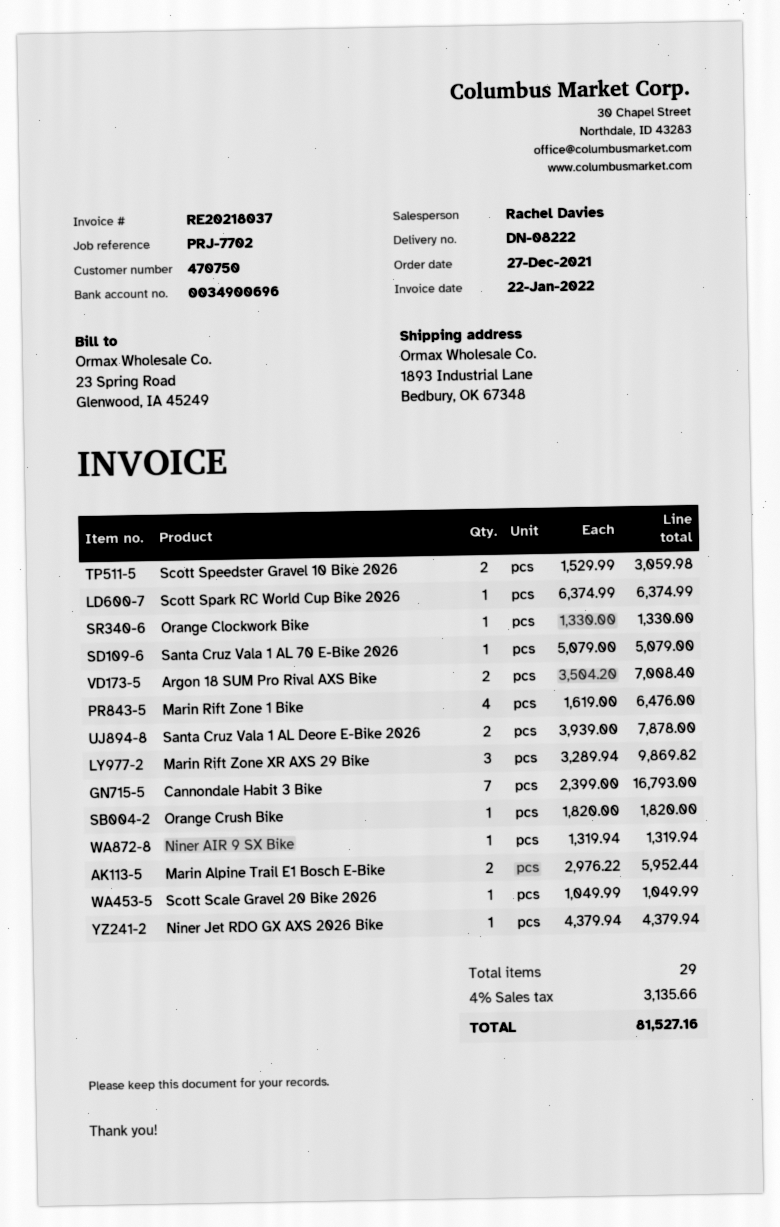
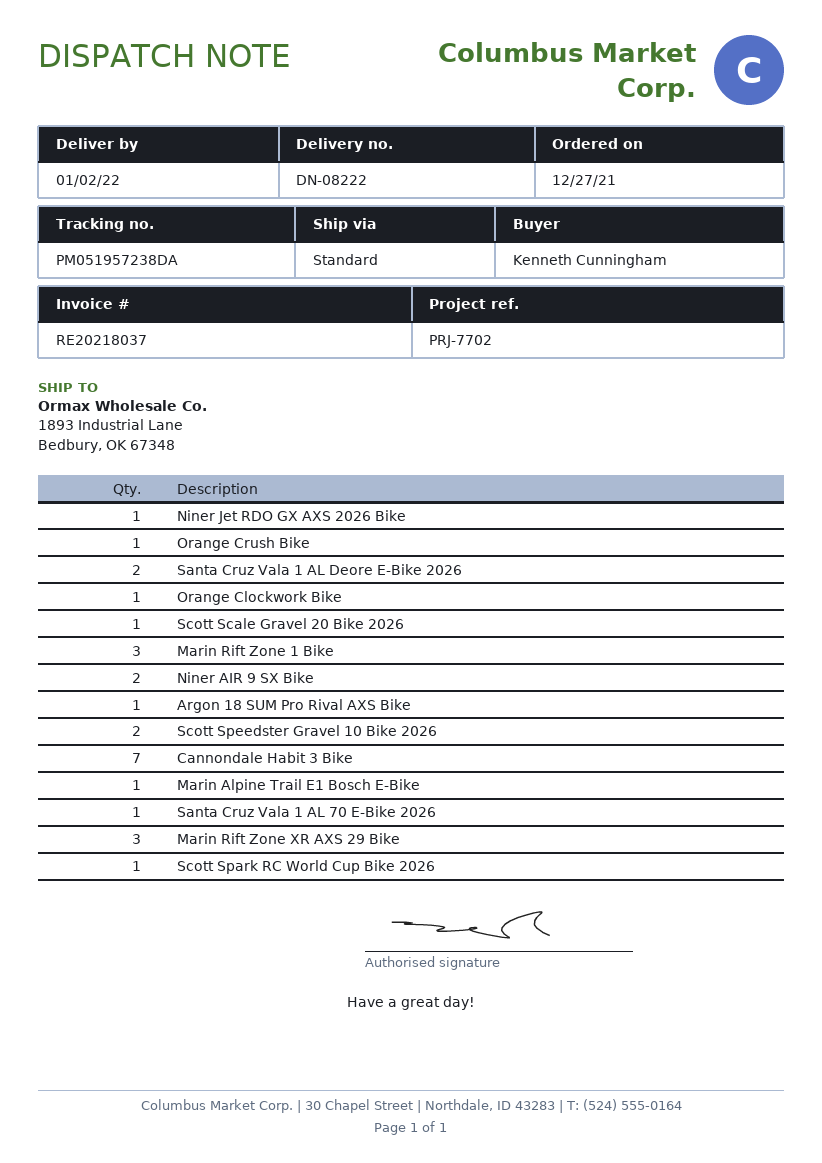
Argon 18 SUM Pro Rival AXS Bike: 2 -> 1
Marin Rift Zone 1 Bike: 4 -> 3
Niner AIR 9 SX Bike: 1 -> 2
Marin Alpine Trail E1 Bosch E-Bike: 2 -> 1

